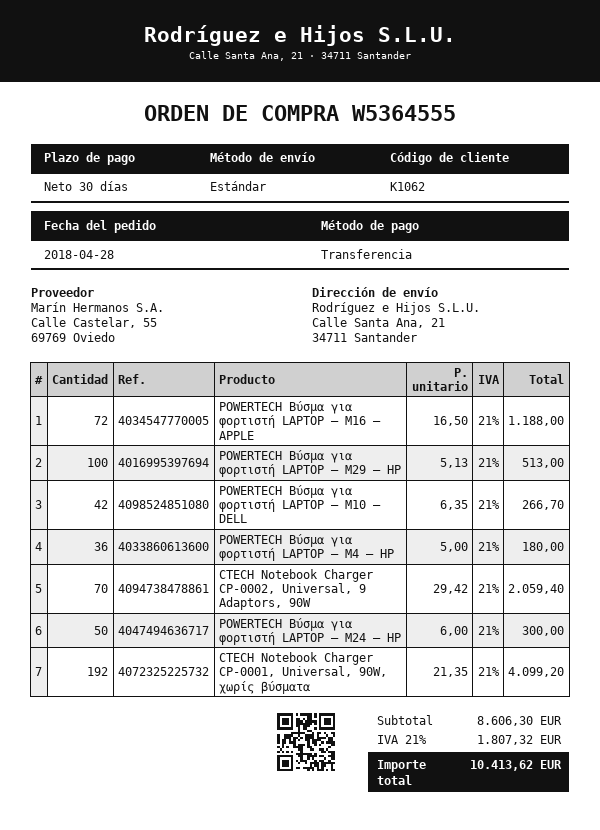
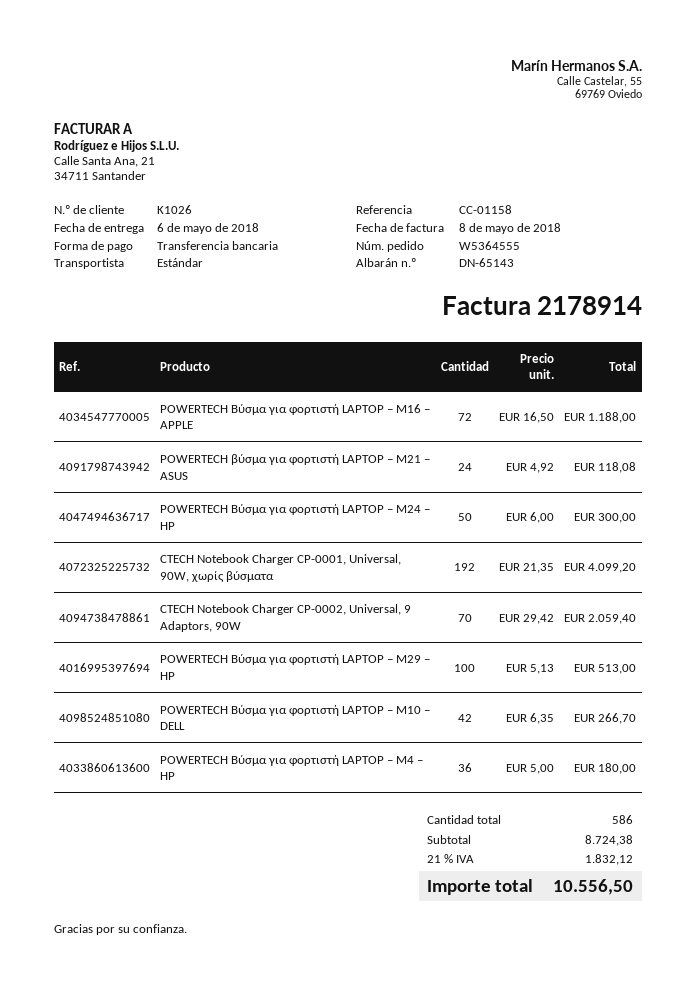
customer number: K1062 -> K1026
POWERTECH βύσμα για φορτιστή LAPTOP – M21 – ASUS: none -> 24 x 4.92 = 118.08
subtotal: 8606.30 -> 8724.38
tax: 21% = 1807.32 -> 21% = 1832.12
total: 10413.62 -> 10556.50

